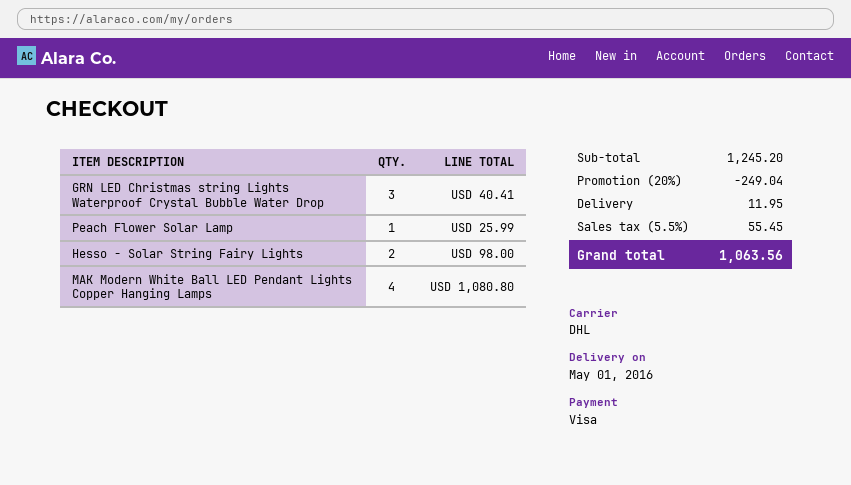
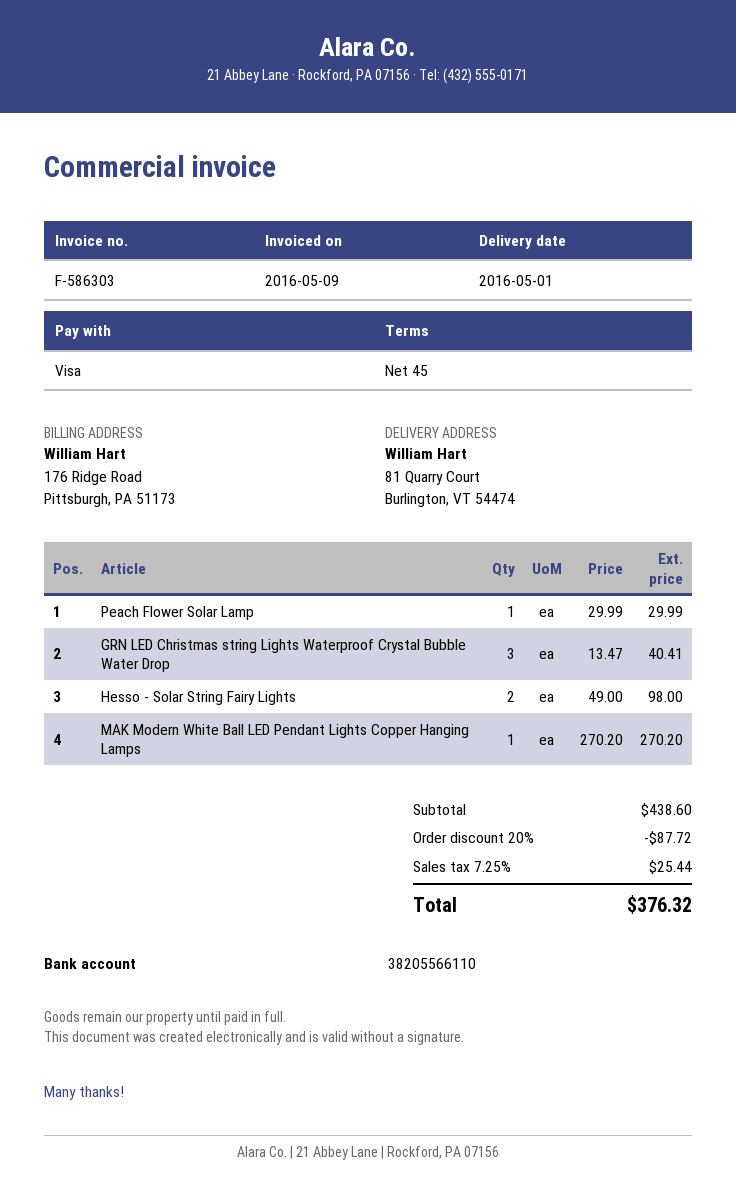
Peach Flower Solar Lamp: 1 for 25.99 -> 1 for 29.99
MAK Modern White Ball LED Pendant Lights Copper Hanging Lamps: 4 for 1080.80 -> 1 for 270.20
subtotal: 1245.20 -> 438.60
discount: 20% = 249.04 -> 20% = 87.72
shipping: 11.95 -> none
tax: 5.5% = 55.45 -> 7.25% = 25.44
total: 1063.56 -> 376.32

